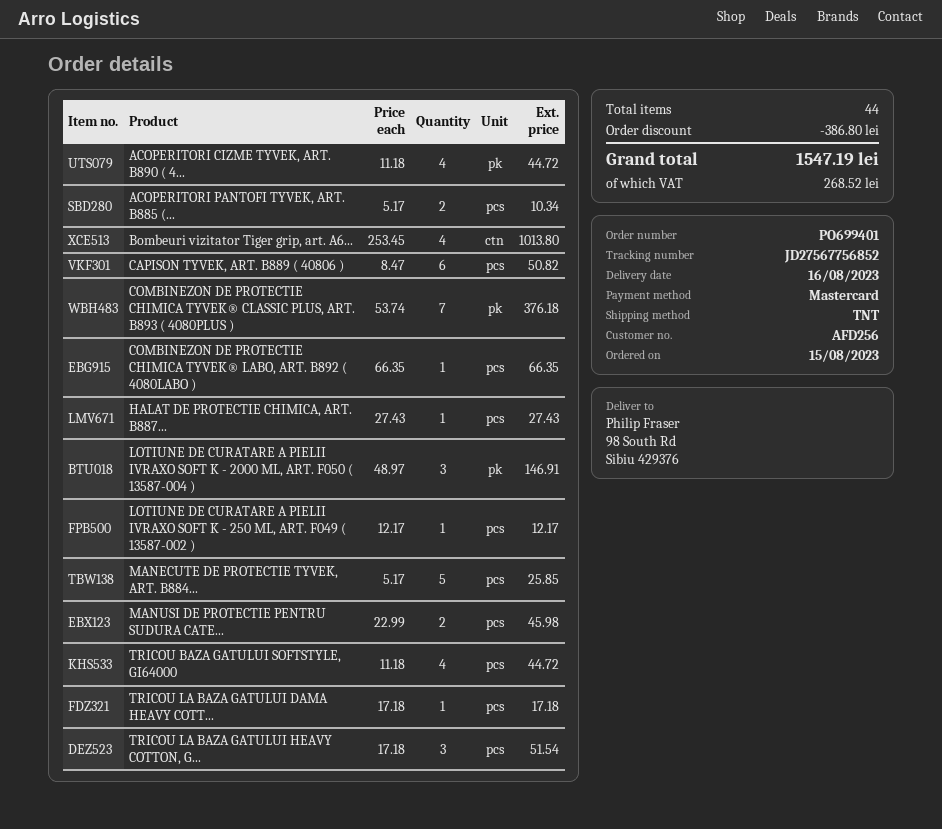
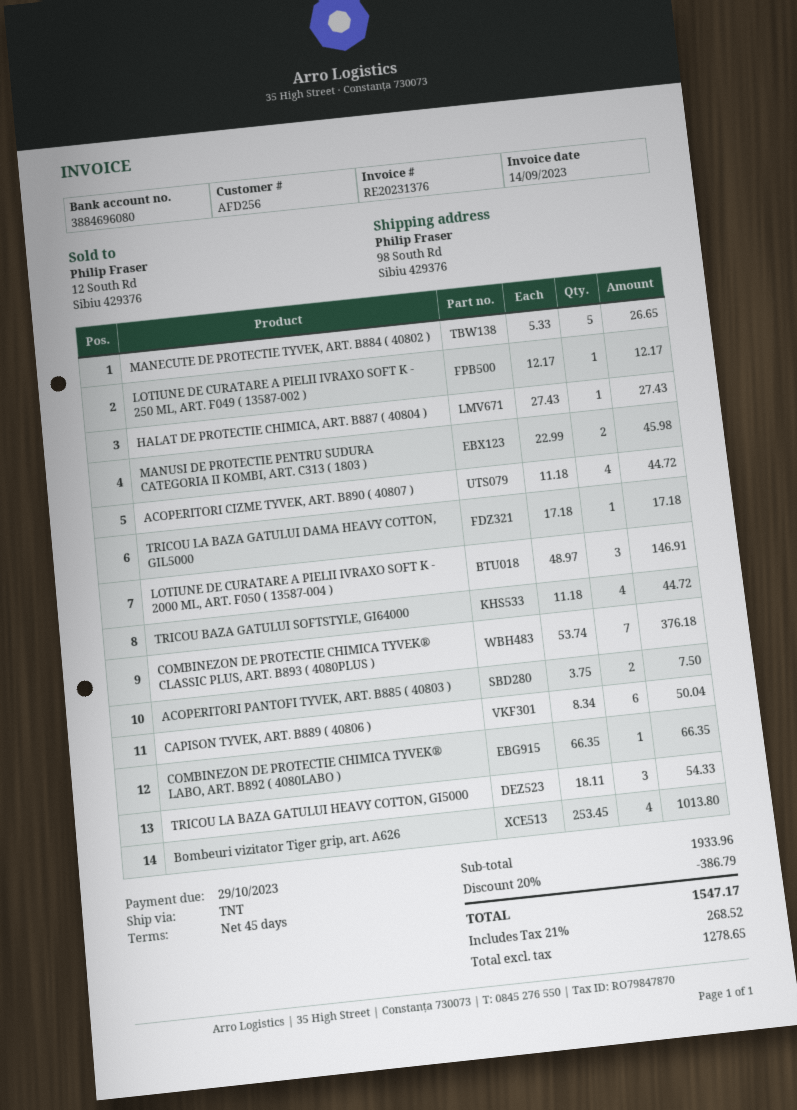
ACOPERITORI PANTOFI TYVEK, ART. B885 (...: 2 x 5.17 = 10.34 -> 2 x 3.75 = 7.50
CAPISON TYVEK, ART. B889 ( 40806 ): 6 x 8.47 = 50.82 -> 6 x 8.34 = 50.04
MANECUTE DE PROTECTIE TYVEK, ART. B884...: 5 x 5.17 = 25.85 -> 5 x 5.33 = 26.65
TRICOU LA BAZA GATULUI HEAVY COTTON, G...: 3 x 17.18 = 51.54 -> 3 x 18.11 = 54.33
discount: 386.80 -> 386.79
total: 1547.19 -> 1547.17

